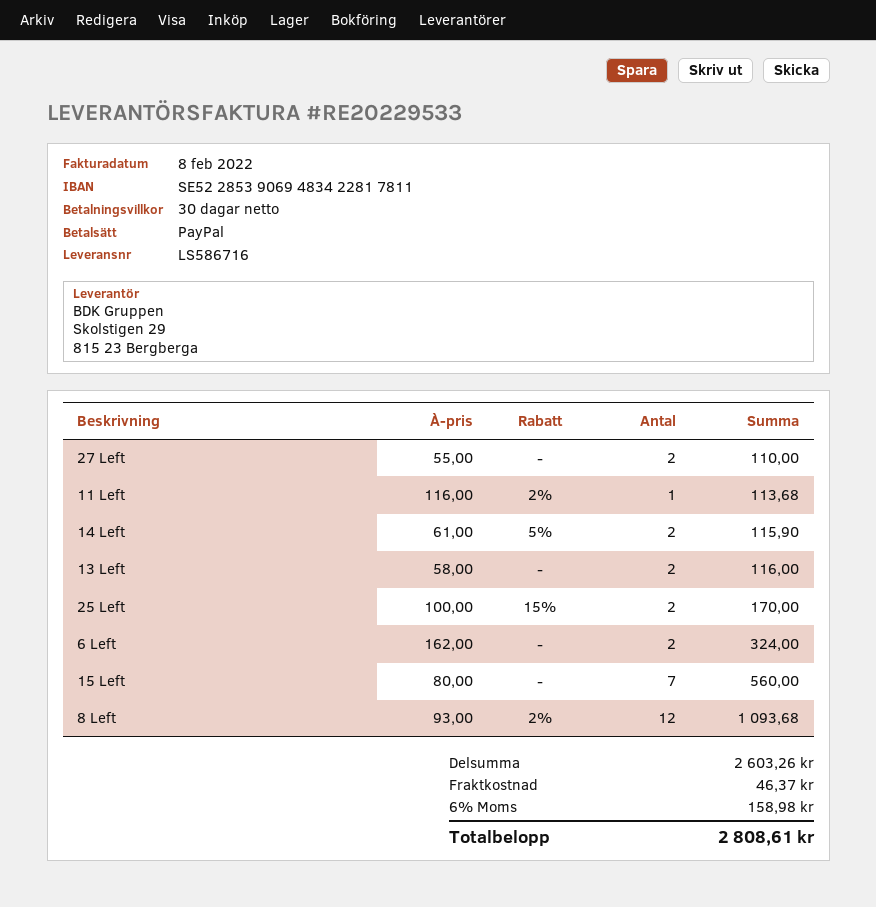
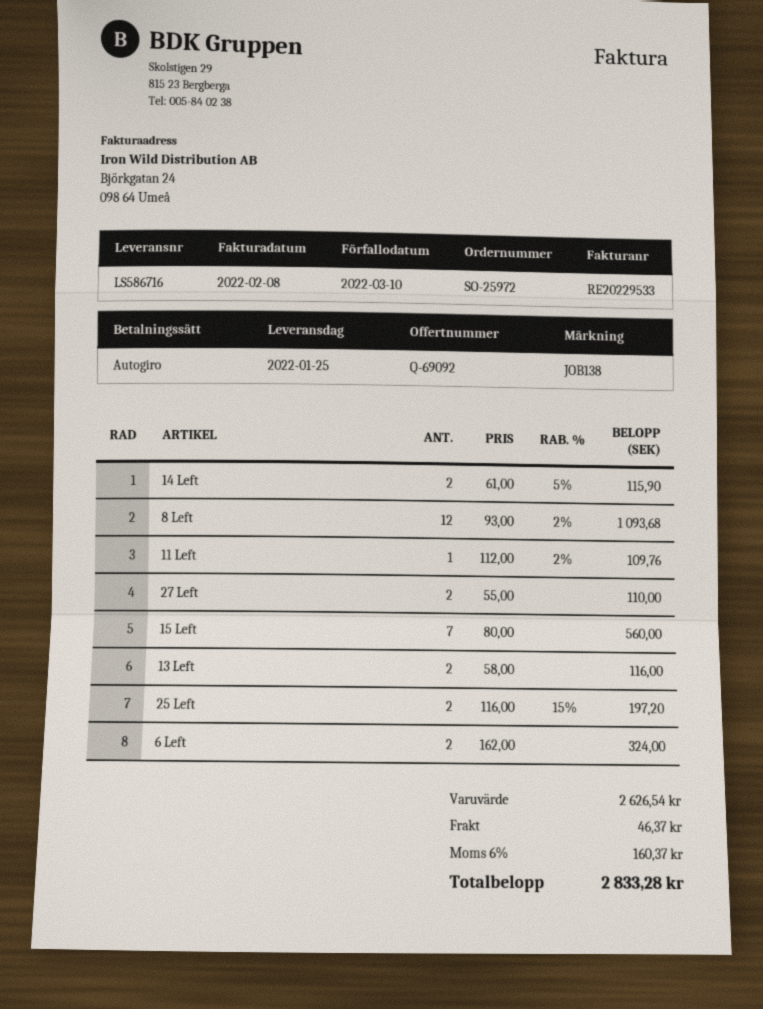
payment method: PayPal -> direct debit
11 Left: 1 x 116.00 - 2% = 113.68 -> 1 x 112.00 - 2% = 109.76
25 Left: 2 x 100.00 - 15% = 170.00 -> 2 x 116.00 - 15% = 197.20
subtotal: 2603.26 -> 2626.54
tax: 6% = 158.98 -> 6% = 160.37
total: 2808.61 -> 2833.28

